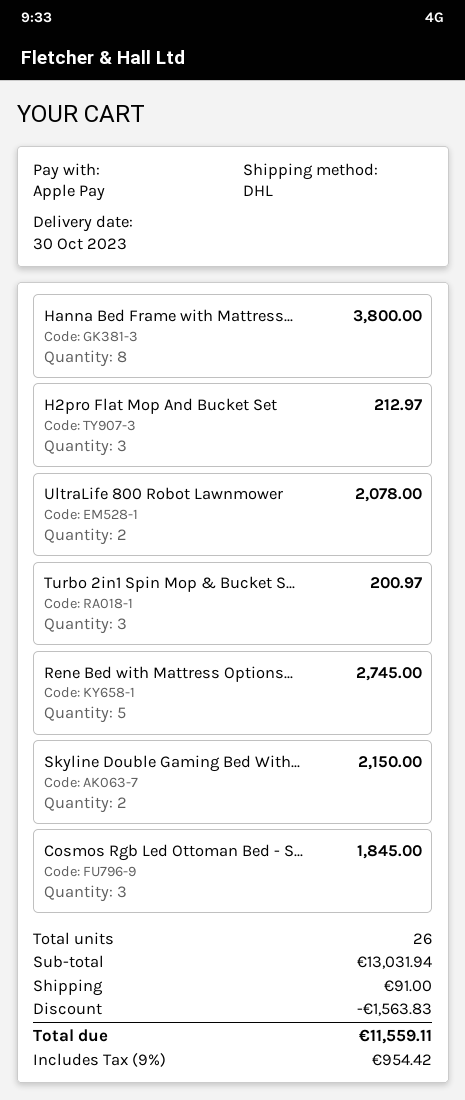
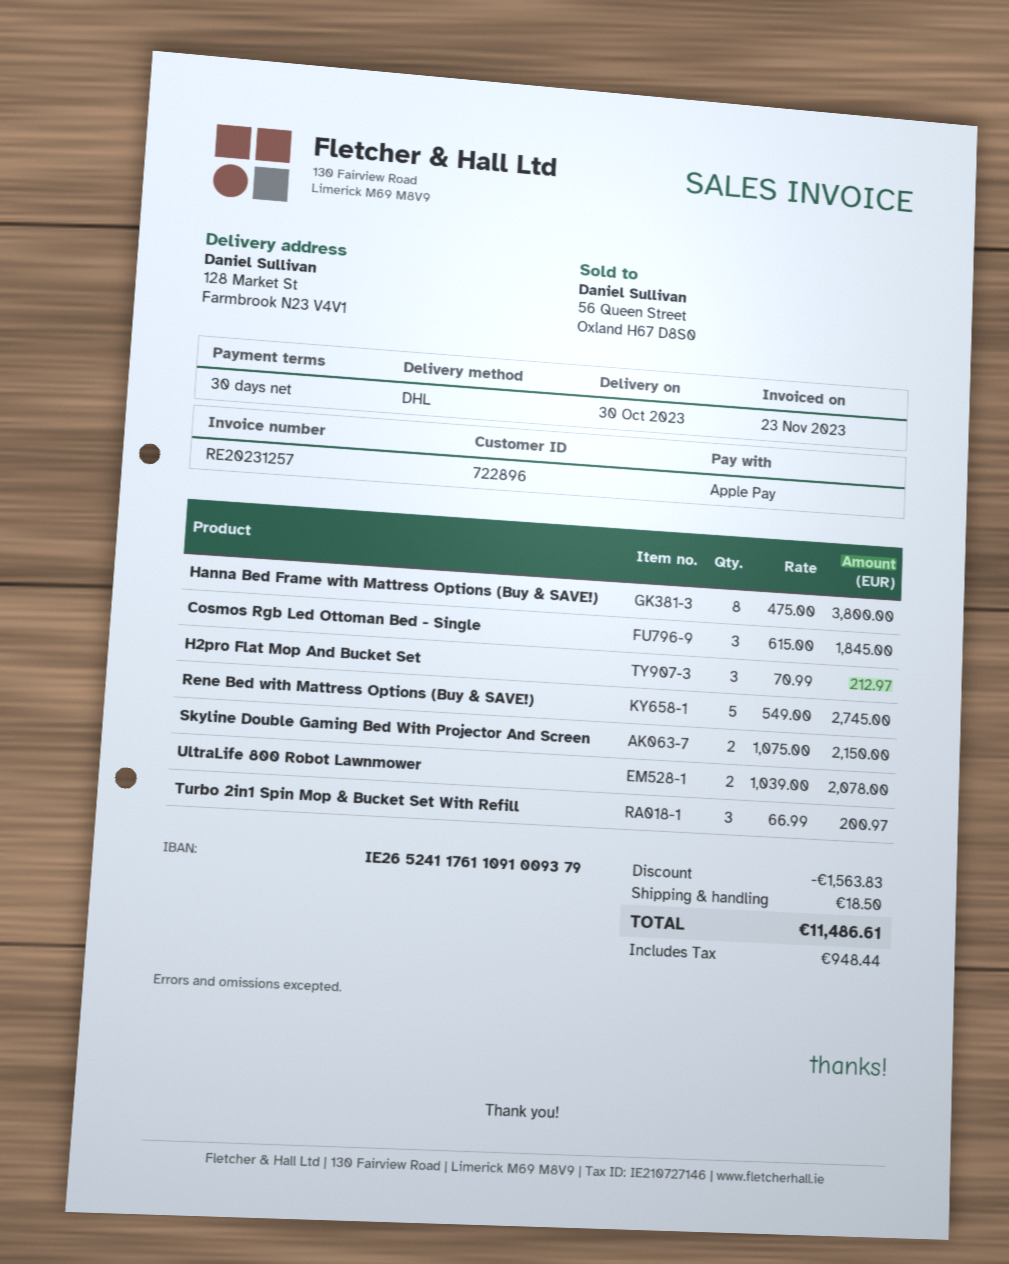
shipping: 91.00 -> 18.50
tax: 954.42 -> 948.44
total: 11559.11 -> 11486.61

